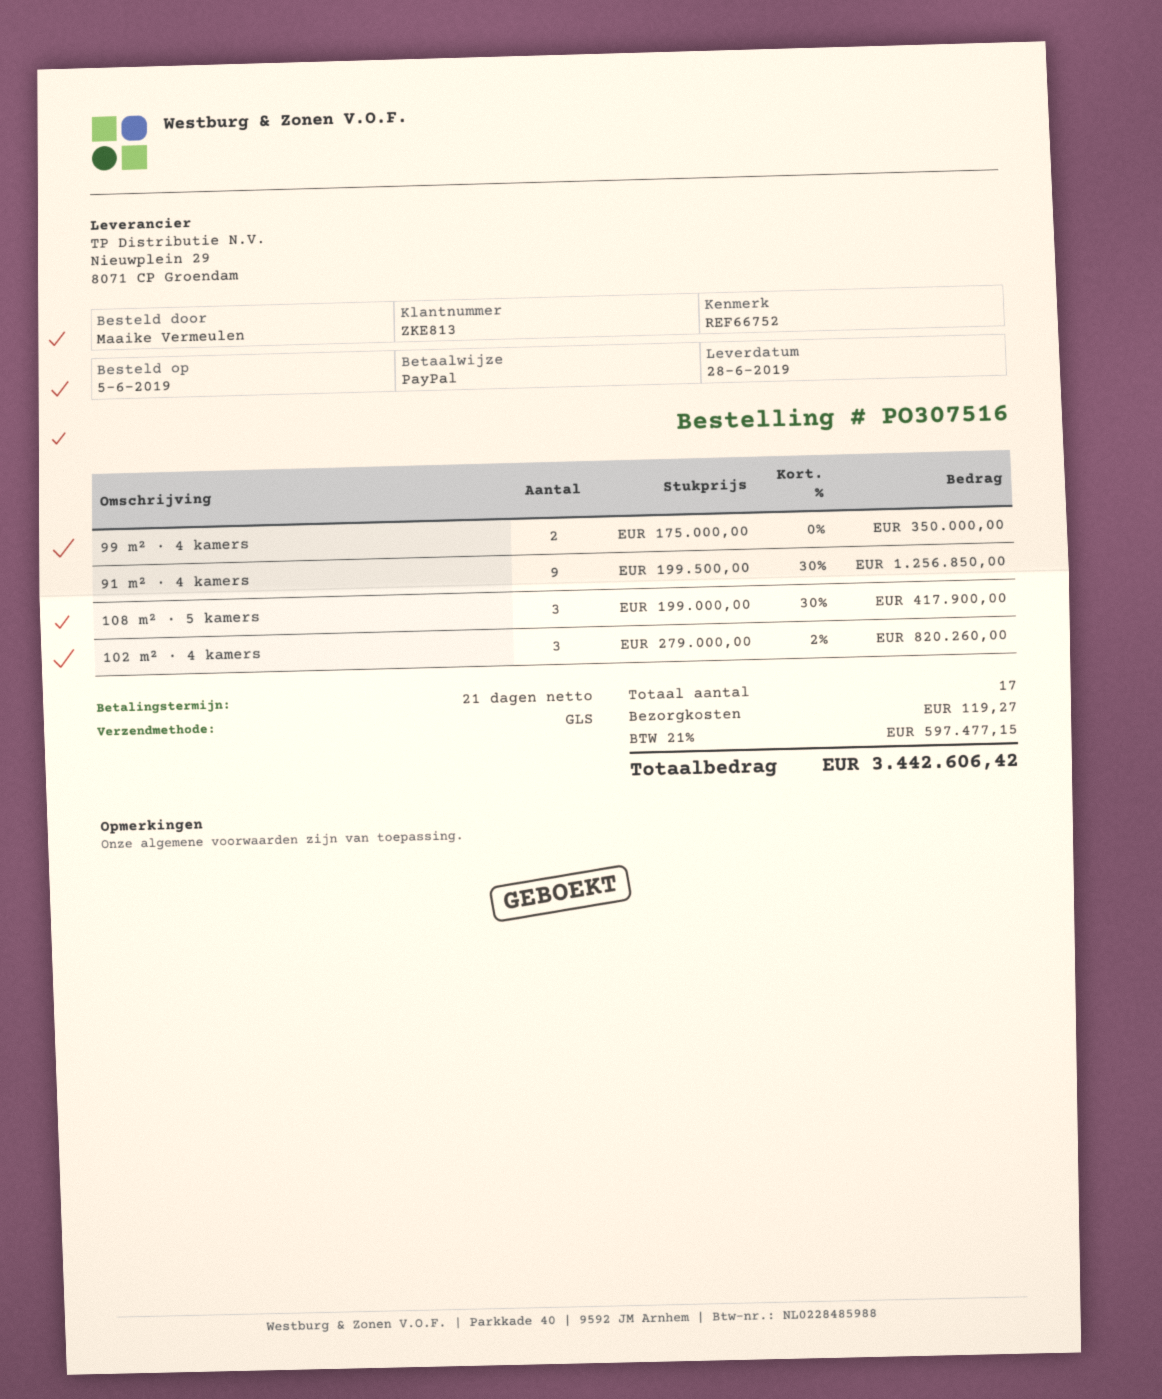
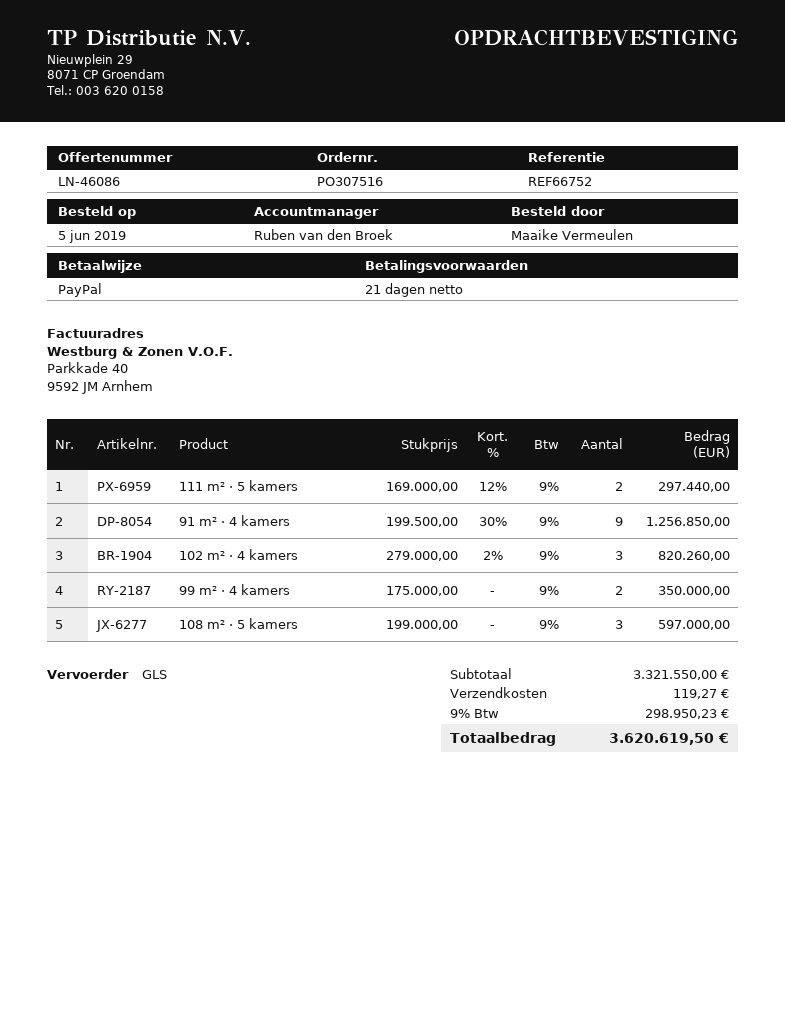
108 m² · 5 kamers: 3 x 199000.00 - 30% = 417900.00 -> 3 x 199000.00 = 597000.00
111 m² · 5 kamers: none -> 2 x 169000.00 - 12% = 297440.00
tax: 21% = 597477.15 -> 9% = 298950.23
total: 3442606.42 -> 3620619.50

